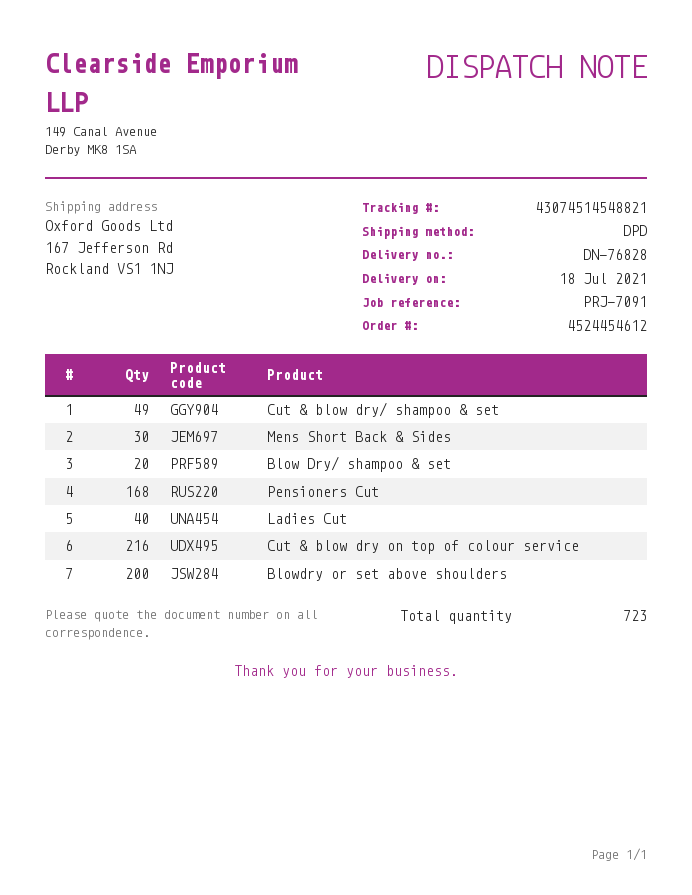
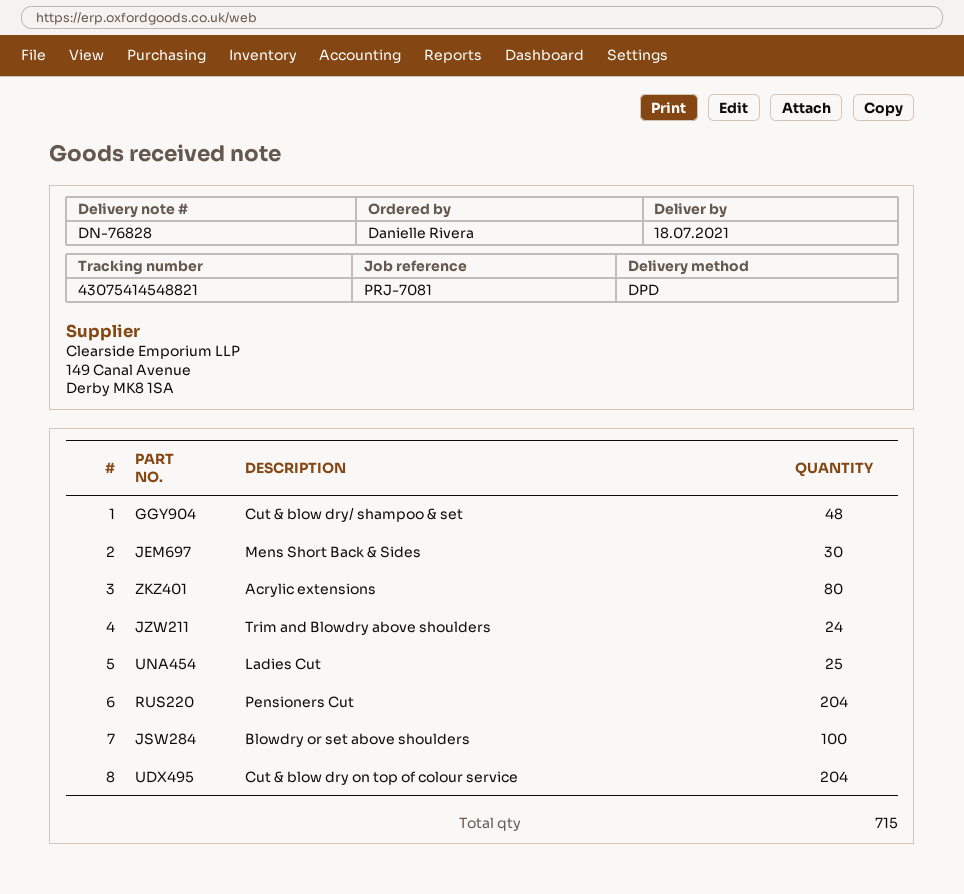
reference: PRJ-7091 -> PRJ-7081
tracking number: 43074514548821 -> 43075414548821
Cut & blow dry/ shampoo & set: 49 -> 48
Blow Dry/ shampoo & set: 20 -> none
Pensioners Cut: 168 -> 204
Ladies Cut: 40 -> 25
Cut & blow dry on top of colour service: 216 -> 204
Blowdry or set above shoulders: 200 -> 100
Acrylic extensions: none -> 80
Trim and Blowdry above shoulders: none -> 24
total quantity: 723 -> 715

